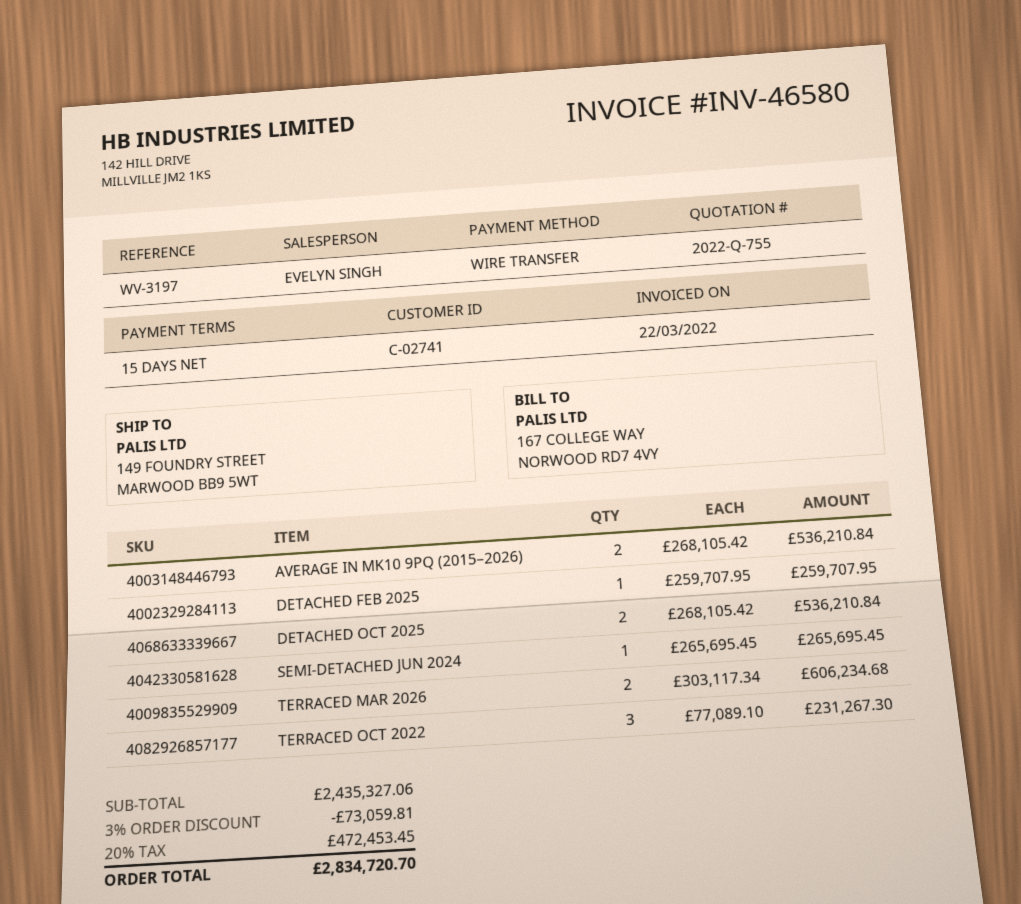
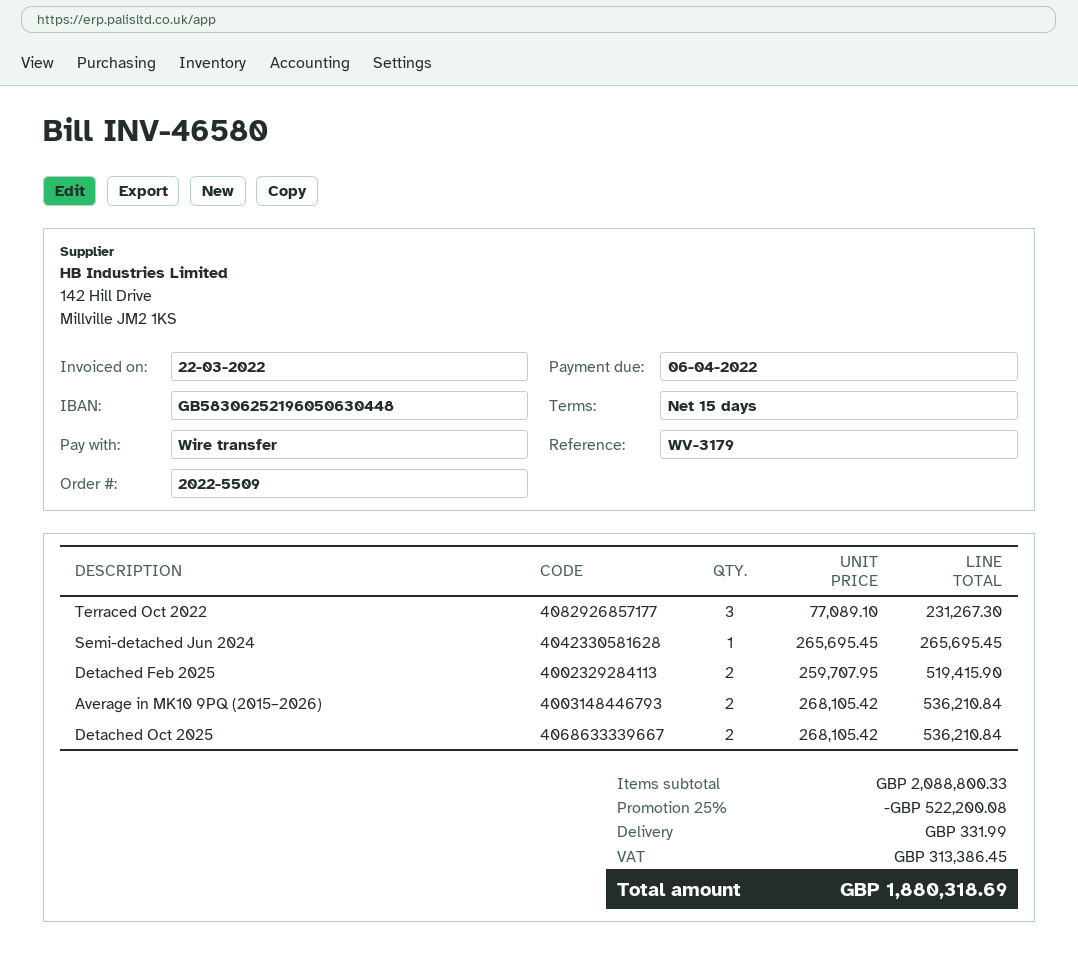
reference: WV-3197 -> WV-3179
DETACHED FEB 2025: 1 x 259707.95 = 259707.95 -> 2 x 259707.95 = 519415.90
TERRACED MAR 2026: 2 x 303117.34 = 606234.68 -> none
subtotal: 2435327.06 -> 2088800.33
discount: 3% = 73059.81 -> 25% = 522200.08
shipping: none -> 331.99
tax: 472453.45 -> 313386.45
total: 2834720.70 -> 1880318.69

